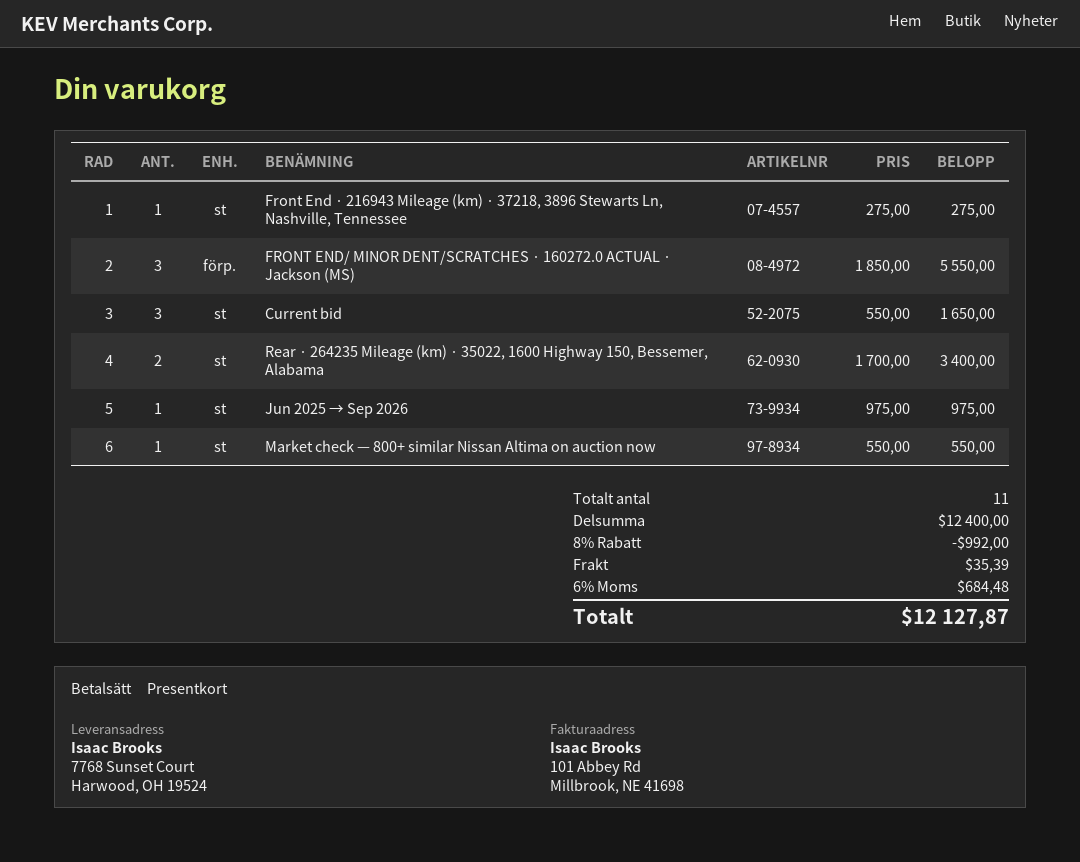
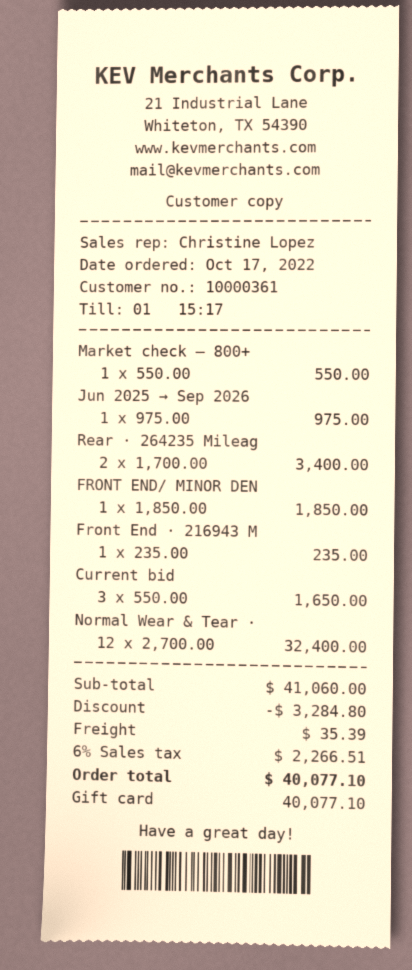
Front End · 216943 Mileage (km) · 37218, 3896 Stewarts Ln, Nashville, Tennessee: 1 x 275.00 = 275.00 -> 1 x 235.00 = 235.00
FRONT END/ MINOR DENT/SCRATCHES · 160272.0 ACTUAL · Jackson (MS): 3 x 1850.00 = 5550.00 -> 1 x 1850.00 = 1850.00
Normal Wear & Tear ·: none -> 12 x 2700.00 = 32400.00
subtotal: 12400.00 -> 41060.00
discount: 992.00 -> 3284.80
tax: 6% = 684.48 -> 6% = 2266.51
total: 12127.87 -> 40077.10

